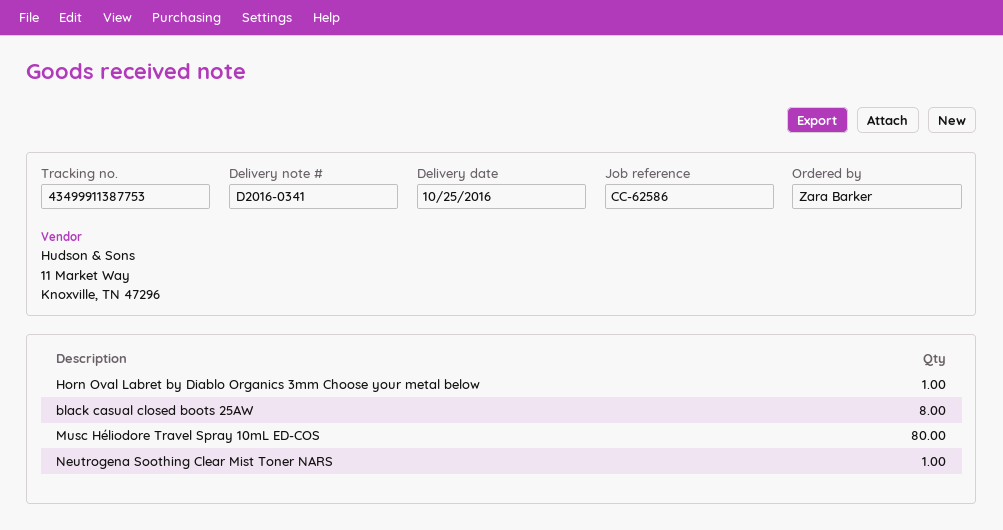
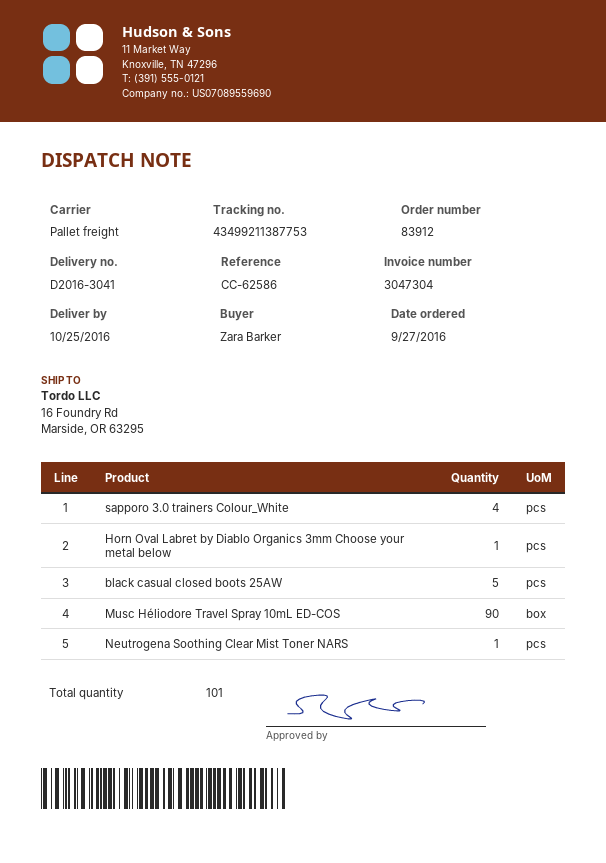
delivery note number: D2016-0341 -> D2016-3041
tracking number: 43499911387753 -> 43499211387753
black casual closed boots 25AW: 8 -> 5
Musc Héliodore Travel Spray 10mL ED-COS: 80 -> 90
sapporo 3.0 trainers Colour_White: none -> 4

